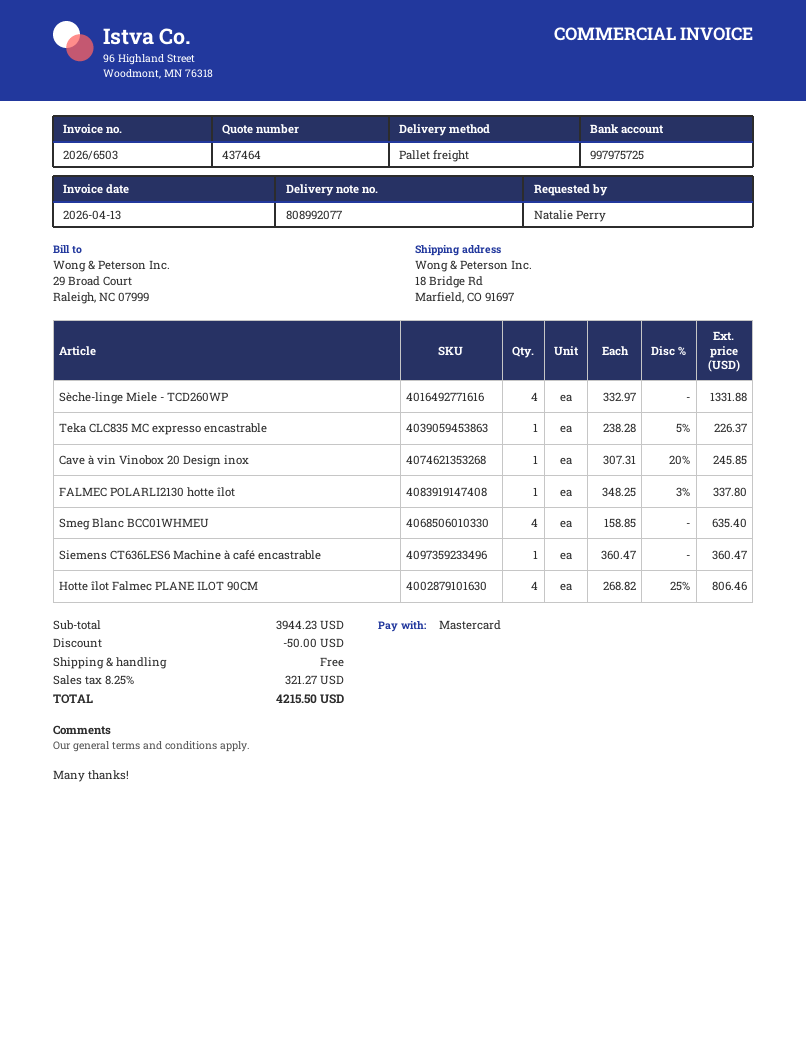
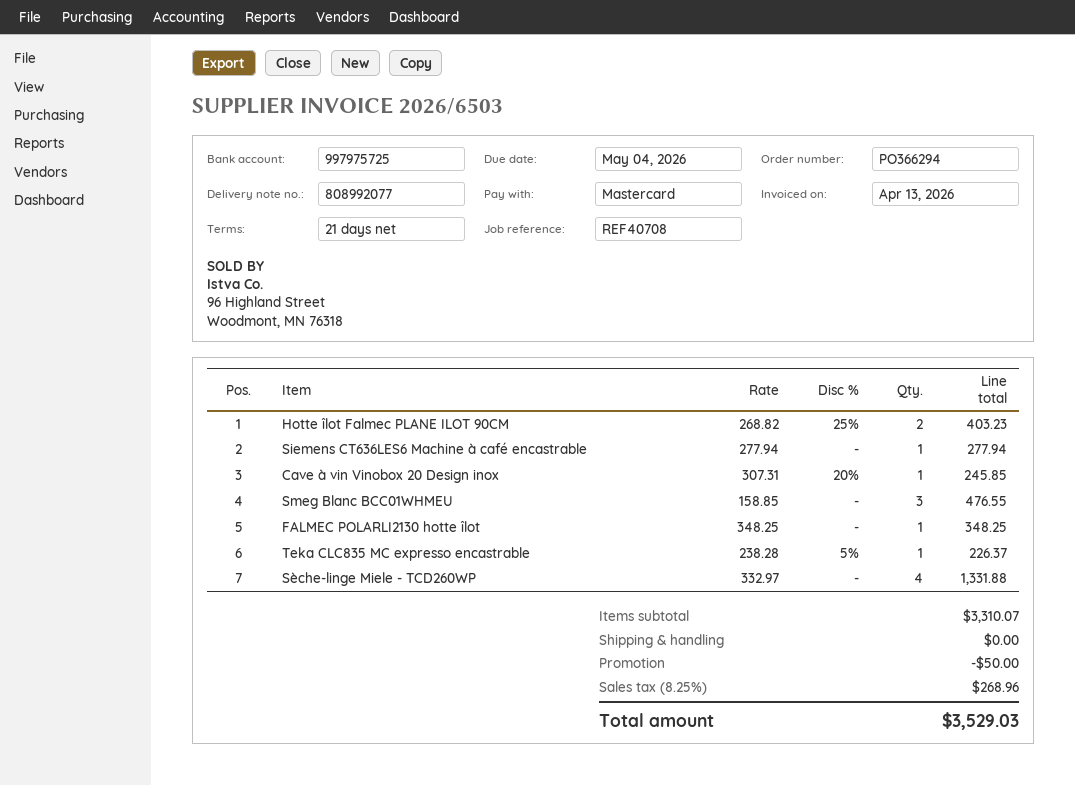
FALMEC POLARLI2130 hotte îlot: 1 x 348.25 - 3% = 337.80 -> 1 x 348.25 = 348.25
Smeg Blanc BCC01WHMEU: 4 x 158.85 = 635.40 -> 3 x 158.85 = 476.55
Siemens CT636LES6 Machine à café encastrable: 1 x 360.47 = 360.47 -> 1 x 277.94 = 277.94
Hotte îlot Falmec PLANE ILOT 90CM: 4 x 268.82 - 25% = 806.46 -> 2 x 268.82 - 25% = 403.23
subtotal: 3944.23 -> 3310.07
tax: 8.25% = 321.27 -> 8.25% = 268.96
total: 4215.50 -> 3529.03

